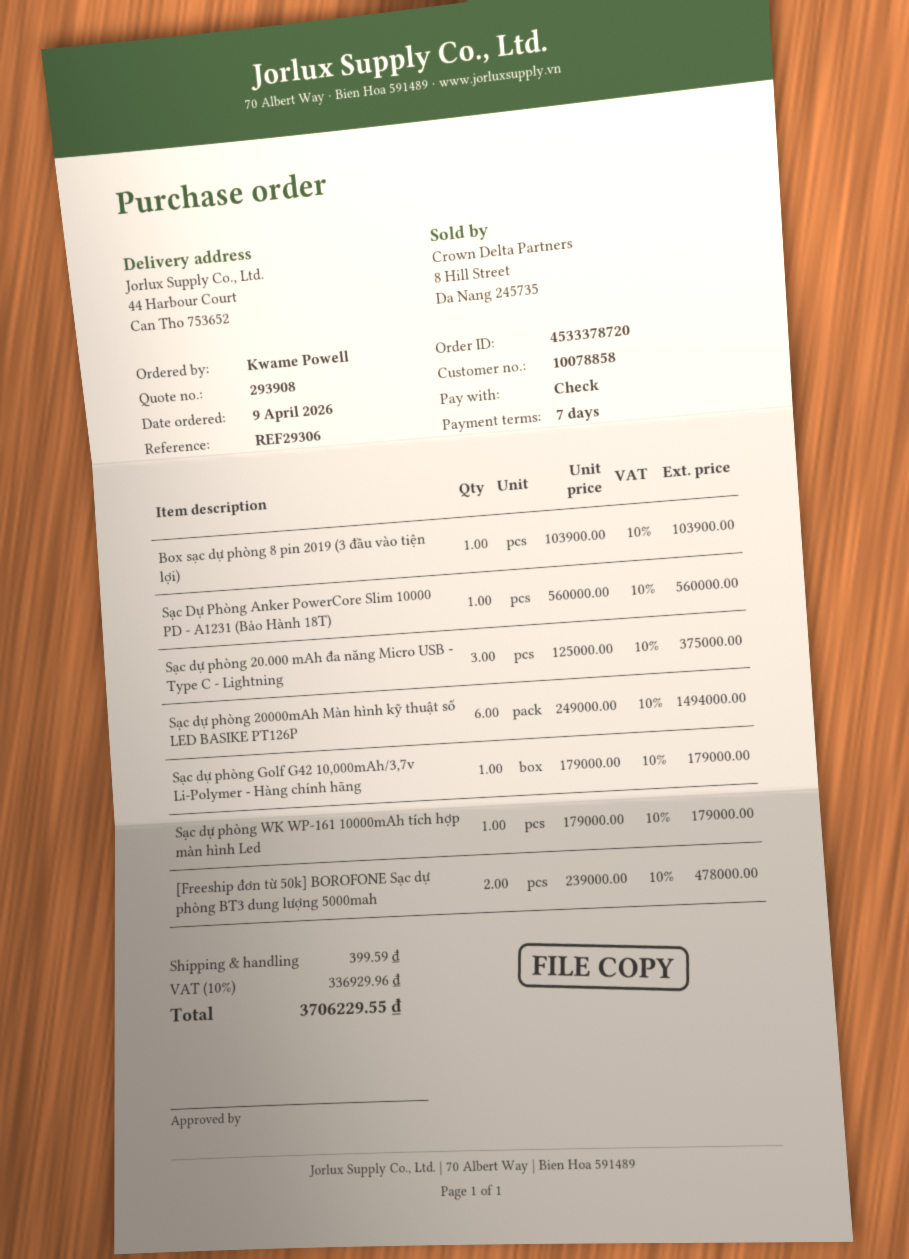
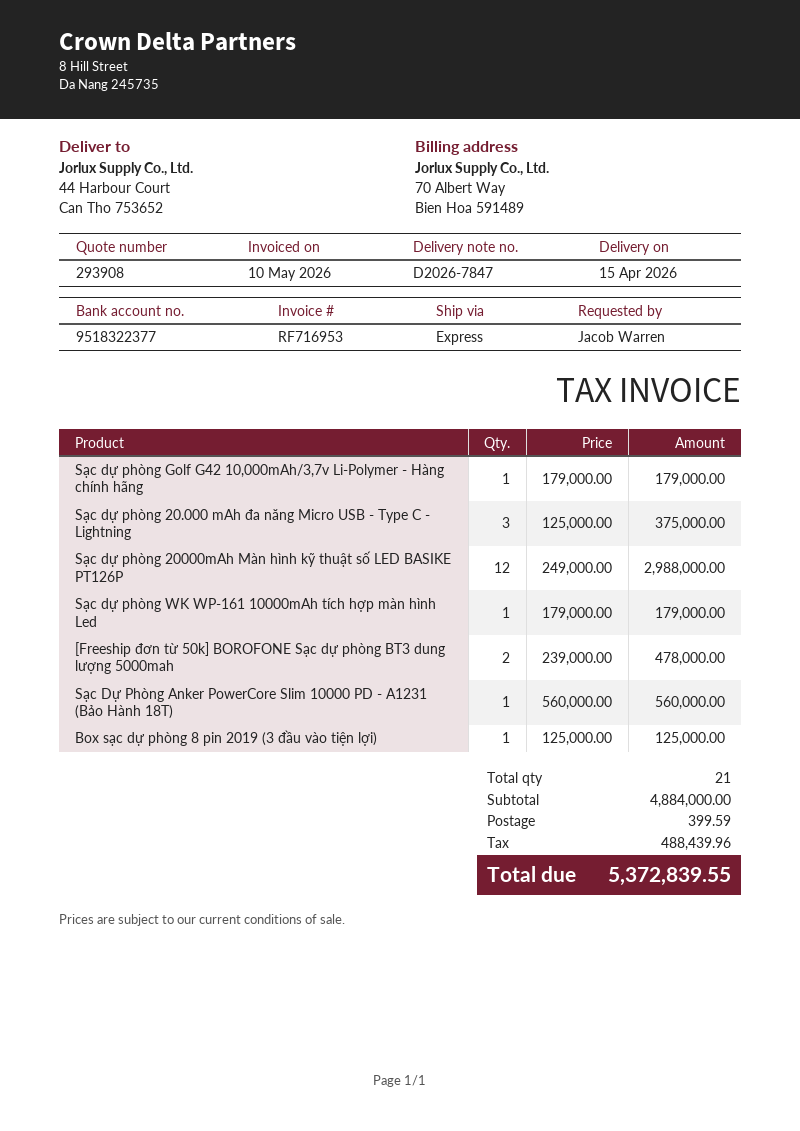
ordered by: Kwame Powell -> Jacob Warren
Box sạc dự phòng 8 pin 2019 (3 đầu vào tiện lợi): 1 x 103900.00 = 103900.00 -> 1 x 125000.00 = 125000.00
Sạc dự phòng 20000mAh Màn hình kỹ thuật số LED BASIKE PT126P: 6 x 249000.00 = 1494000.00 -> 12 x 249000.00 = 2988000.00
tax: 336929.96 -> 488439.96
total: 3706229.55 -> 5372839.55

